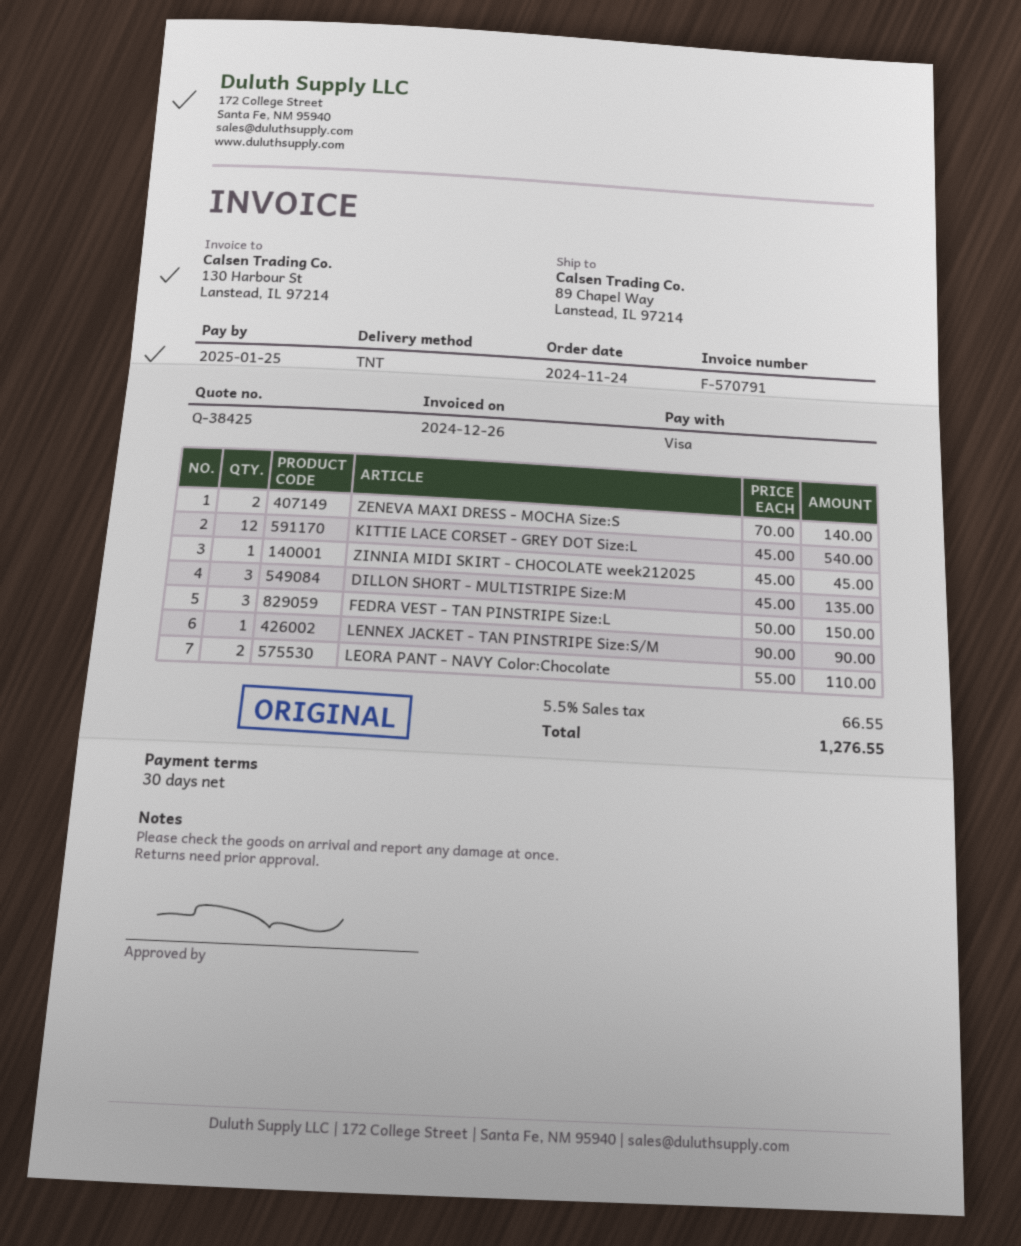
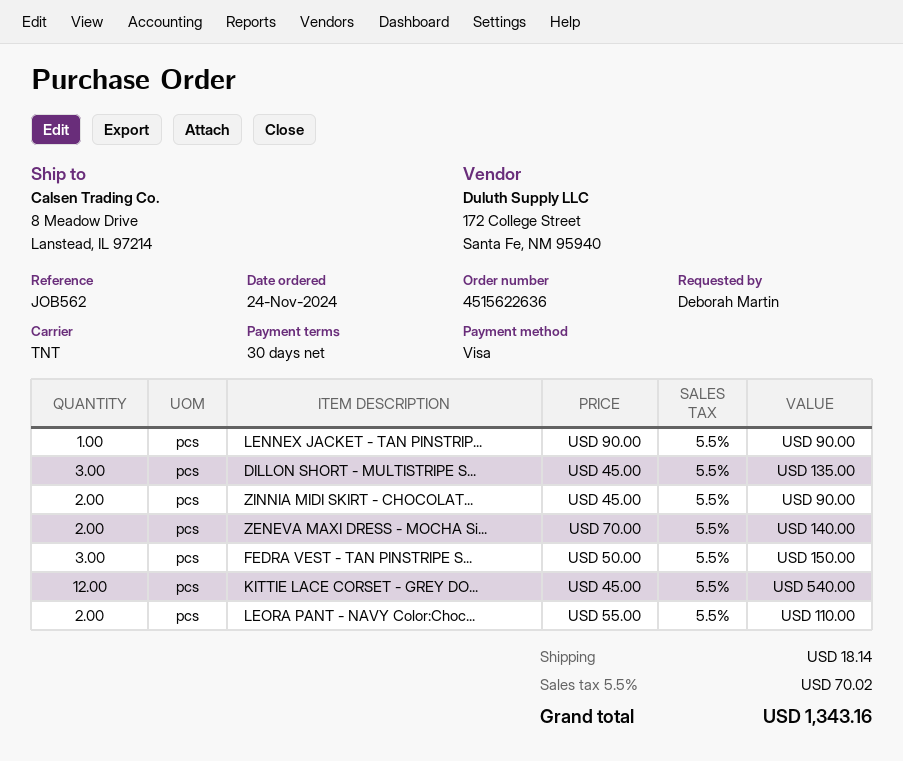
ship to: 89 Chapel Way, Lanstead, IL 97214 -> 8 Meadow Drive, Lanstead, IL 97214
ZINNIA MIDI SKIRT - CHOCOLATE week212025: 1 x 45.00 = 45.00 -> 2 x 45.00 = 90.00
shipping: none -> 18.14
tax: 5.5% = 66.55 -> 5.5% = 70.02
total: 1276.55 -> 1343.16

